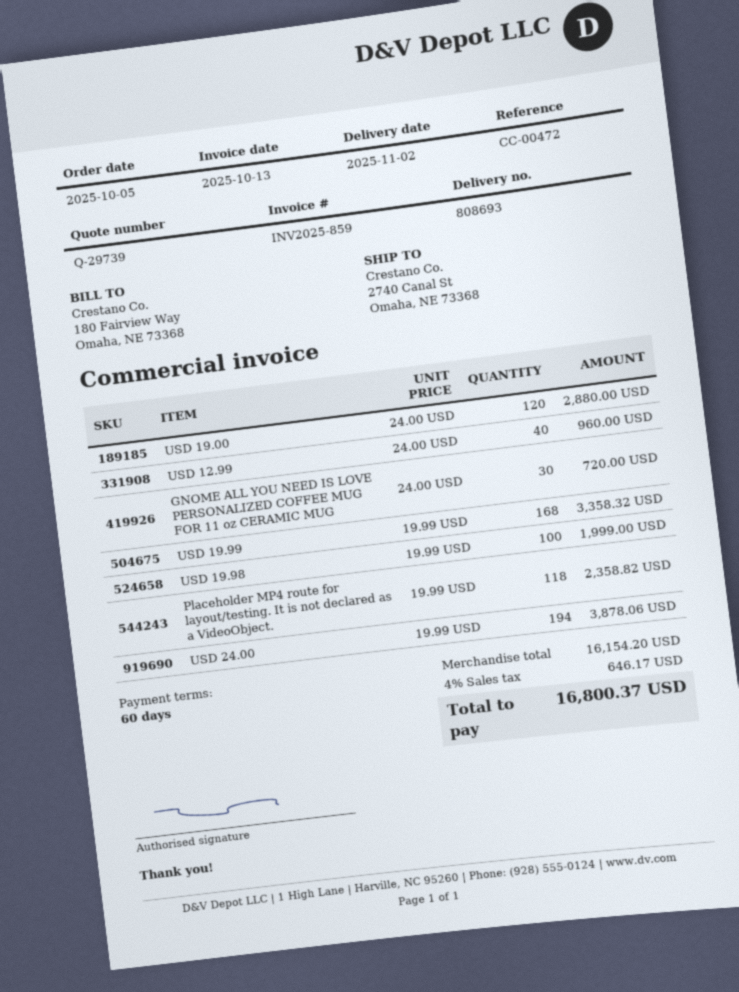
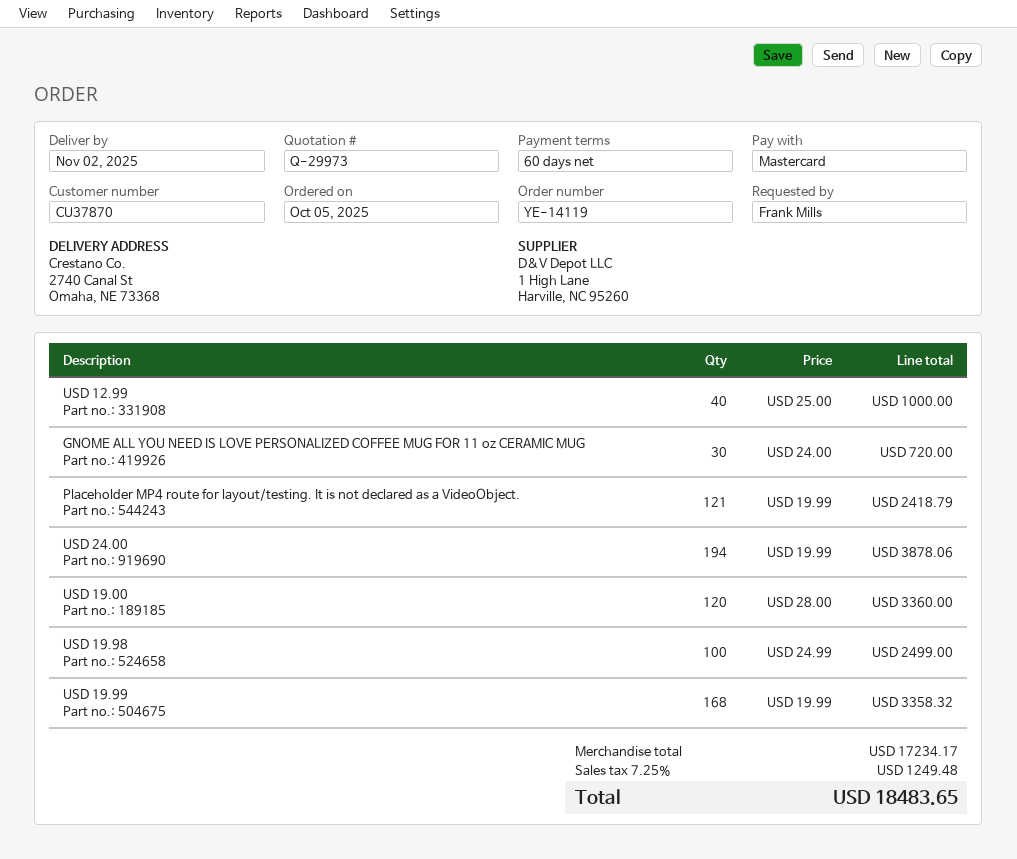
quote number: Q-29739 -> Q-29973
USD 19.00: 120 x 24.00 = 2880.00 -> 120 x 28.00 = 3360.00
USD 12.99: 40 x 24.00 = 960.00 -> 40 x 25.00 = 1000.00
USD 19.98: 100 x 19.99 = 1999.00 -> 100 x 24.99 = 2499.00
Placeholder MP4 route for layout/testing. It is not declared as a VideoObject.: 118 x 19.99 = 2358.82 -> 121 x 19.99 = 2418.79
subtotal: 16154.20 -> 17234.17
tax: 4% = 646.17 -> 7.25% = 1249.48
total: 16800.37 -> 18483.65

